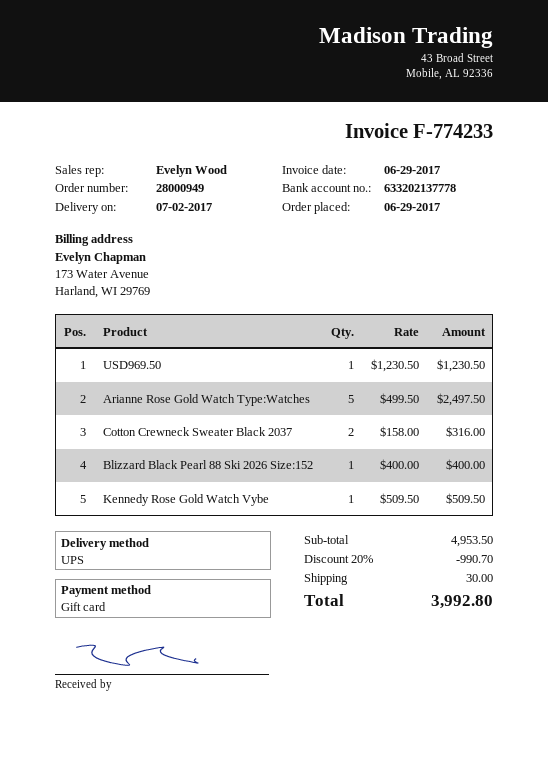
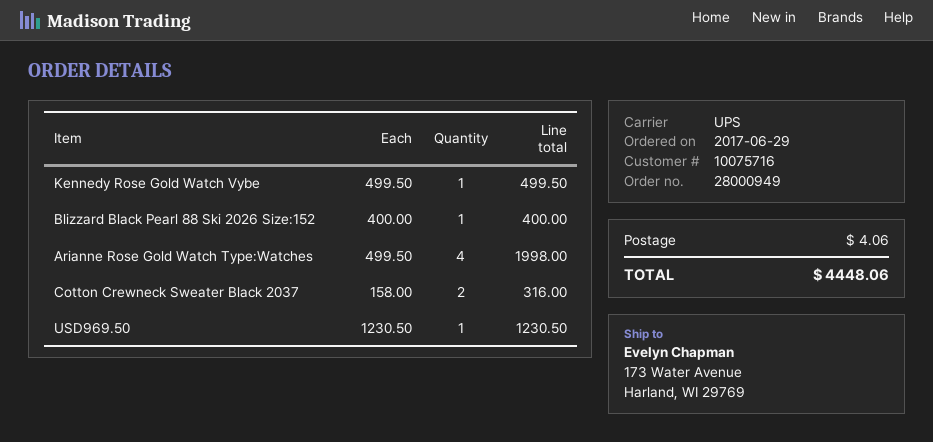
Arianne Rose Gold Watch Type:Watches: 5 x 499.50 = 2497.50 -> 4 x 499.50 = 1998.00
Kennedy Rose Gold Watch Vybe: 1 x 509.50 = 509.50 -> 1 x 499.50 = 499.50
discount: 20% = 990.70 -> none
shipping: 30.00 -> 4.06
total: 3992.80 -> 4448.06

